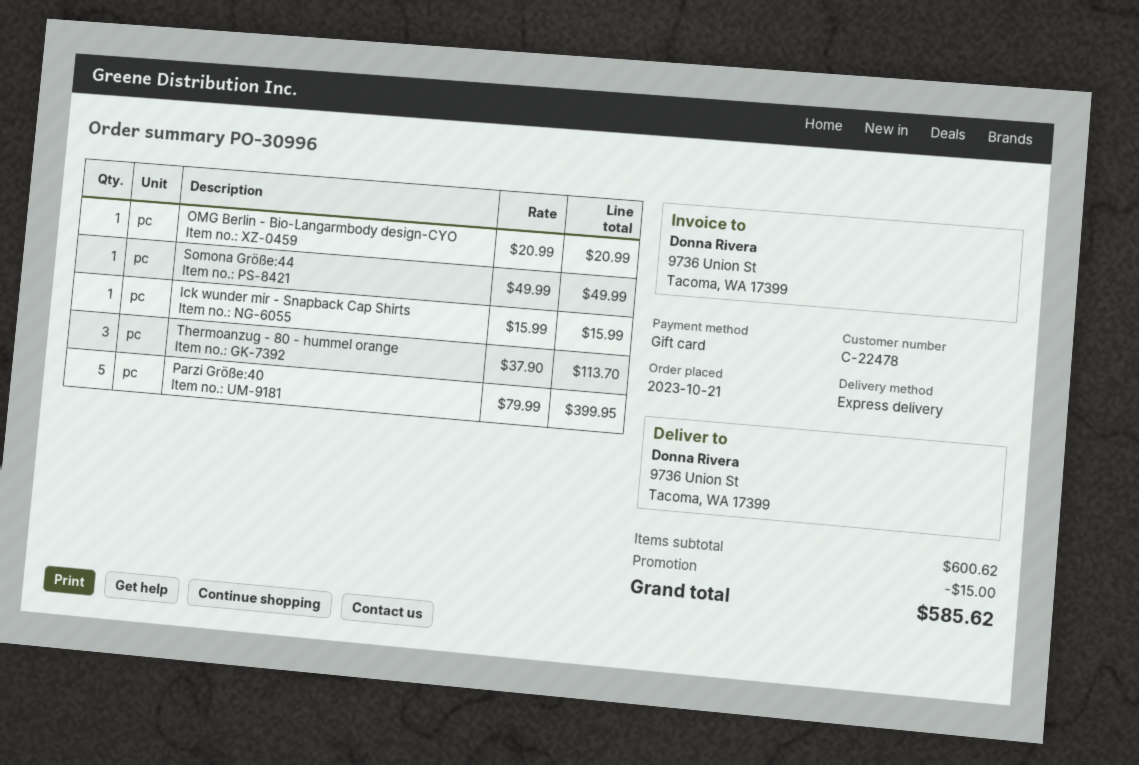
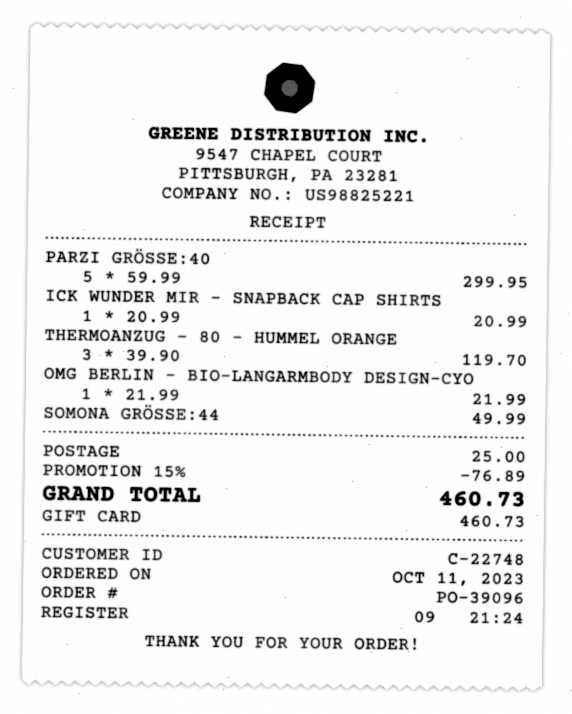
order number: PO-30996 -> PO-39096
order date: 2023-10-21 -> 2023-10-11
customer number: C-22478 -> C-22748
OMG Berlin - Bio-Langarmbody design-CYO: 1 x 20.99 = 20.99 -> 1 x 21.99 = 21.99
Ick wunder mir - Snapback Cap Shirts: 1 x 15.99 = 15.99 -> 1 x 20.99 = 20.99
Thermoanzug - 80 - hummel orange: 3 x 37.90 = 113.70 -> 3 x 39.90 = 119.70
Parzi Größe:40: 5 x 79.99 = 399.95 -> 5 x 59.99 = 299.95
discount: 15.00 -> 76.89
shipping: none -> 25.00
total: 585.62 -> 460.73

